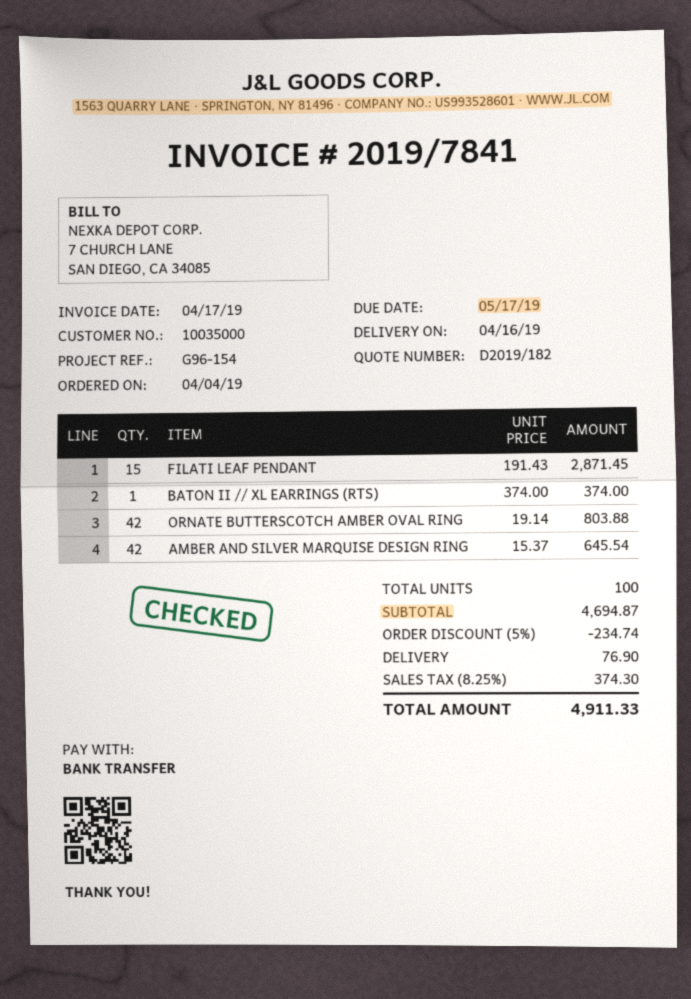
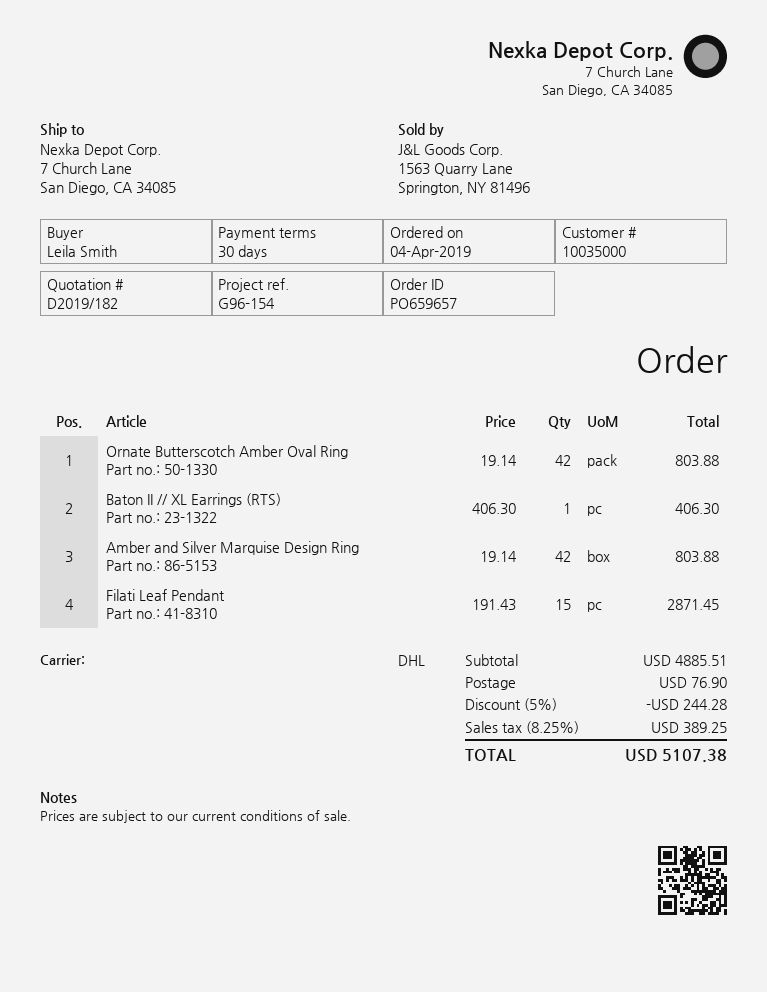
BATON II // XL EARRINGS (RTS): 1 x 374.00 = 374.00 -> 1 x 406.30 = 406.30
AMBER AND SILVER MARQUISE DESIGN RING: 42 x 15.37 = 645.54 -> 42 x 19.14 = 803.88
subtotal: 4694.87 -> 4885.51
discount: 5% = 234.74 -> 5% = 244.28
tax: 8.25% = 374.30 -> 8.25% = 389.25
total: 4911.33 -> 5107.38

